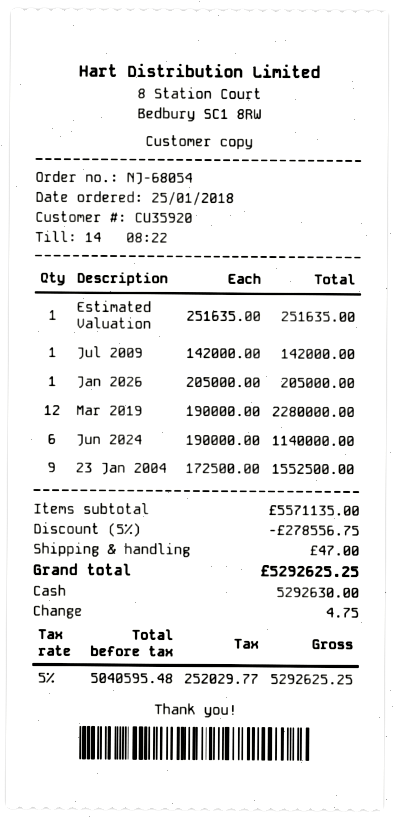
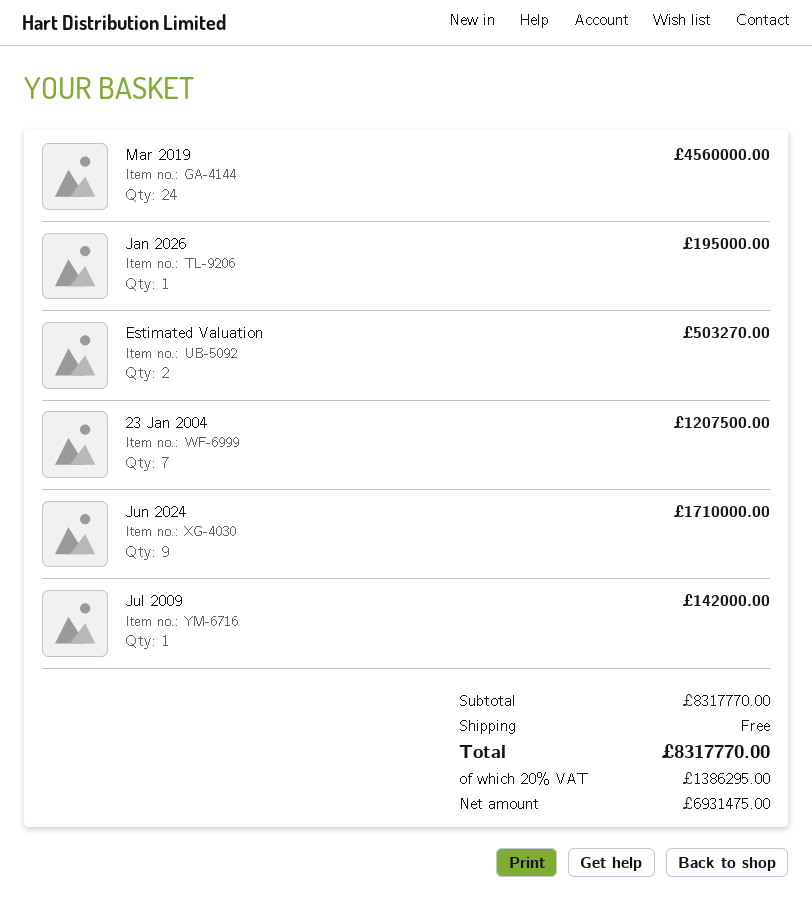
Estimated Valuation: 1 for 251635.00 -> 2 for 503270.00
Jan 2026: 1 for 205000.00 -> 1 for 195000.00
Mar 2019: 12 for 2280000.00 -> 24 for 4560000.00
Jun 2024: 6 for 1140000.00 -> 9 for 1710000.00
23 Jan 2004: 9 for 1552500.00 -> 7 for 1207500.00
subtotal: 5571135.00 -> 8317770.00
discount: 5% = 278556.75 -> none
shipping: 47.00 -> 0.00
net: 5040595.48 -> 6931475.00
tax: 5% = 252029.77 -> 20% = 1386295.00
total: 5292625.25 -> 8317770.00

